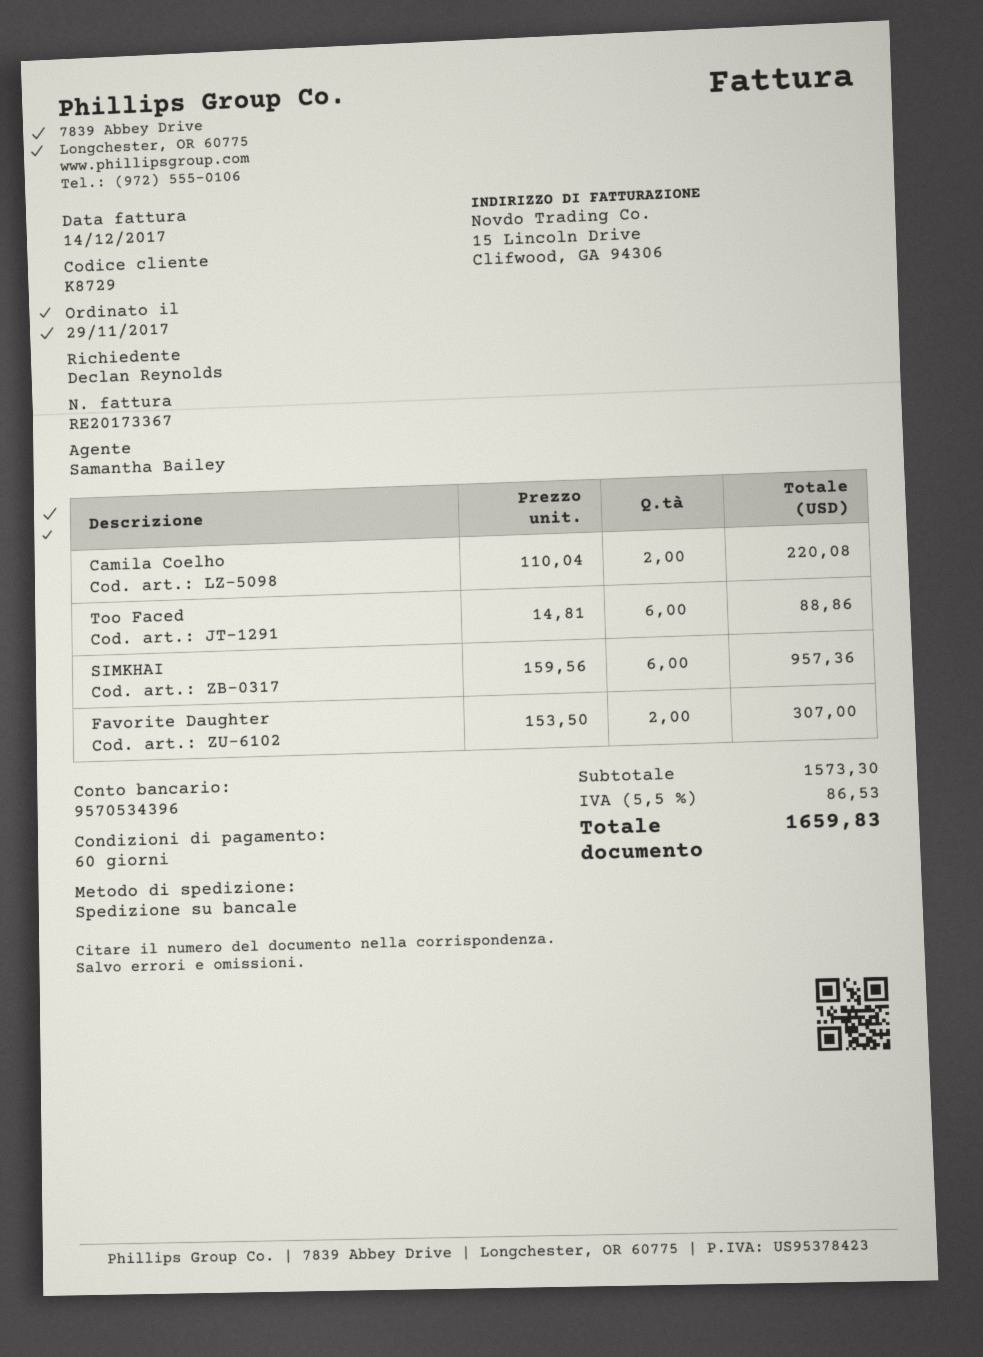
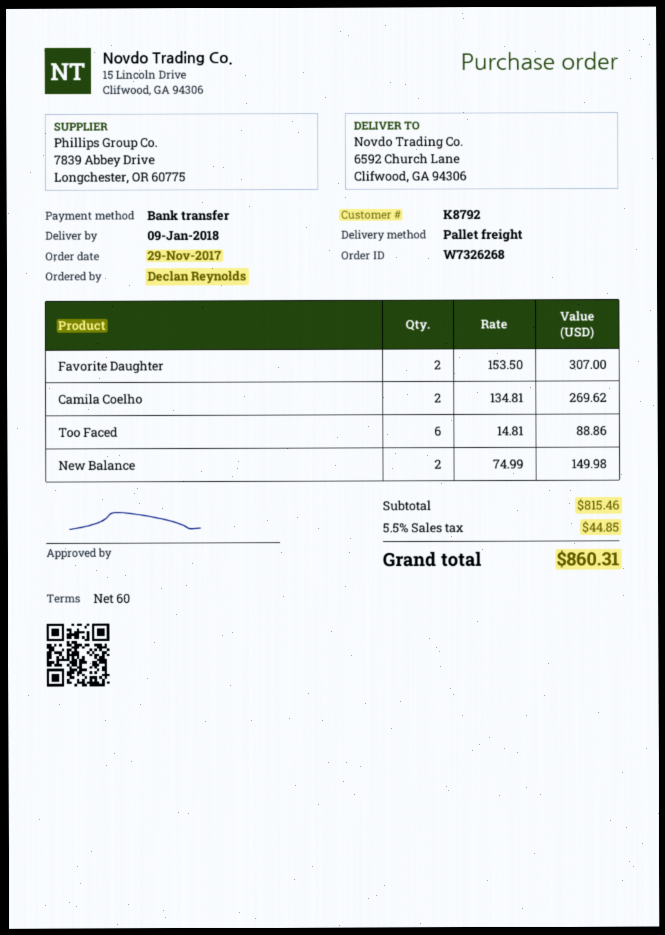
customer number: K8729 -> K8792
Camila Coelho: 2 x 110.04 = 220.08 -> 2 x 134.81 = 269.62
SIMKHAI: 6 x 159.56 = 957.36 -> none
New Balance: none -> 2 x 74.99 = 149.98
subtotal: 1573.30 -> 815.46
tax: 5.5% = 86.53 -> 5.5% = 44.85
total: 1659.83 -> 860.31

